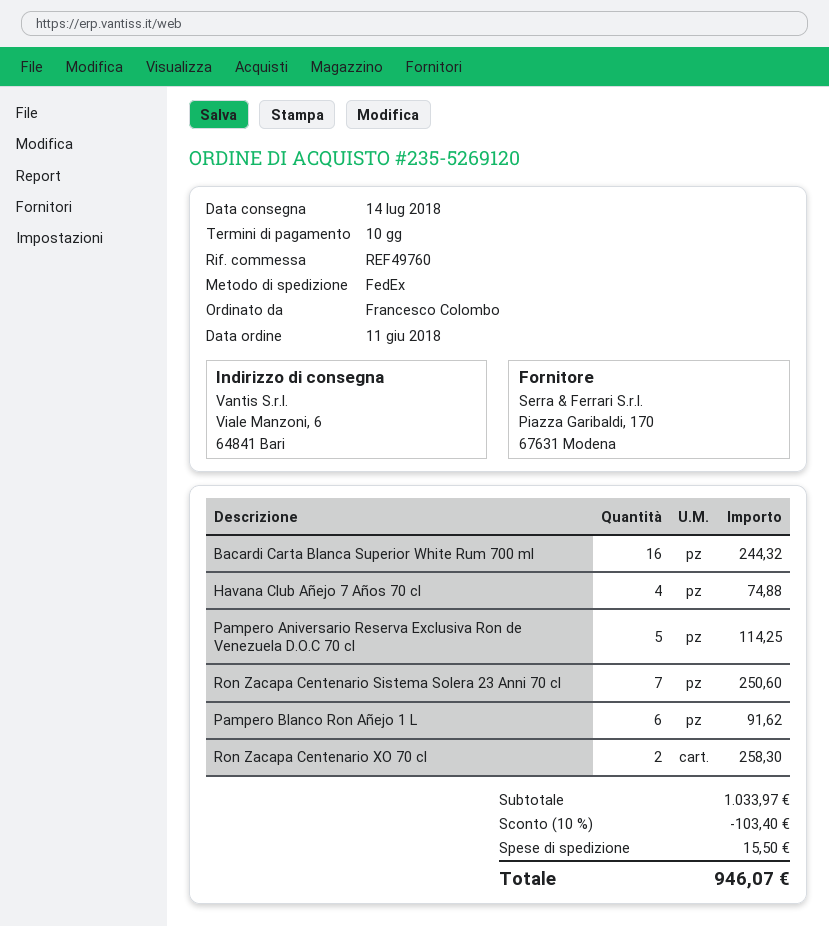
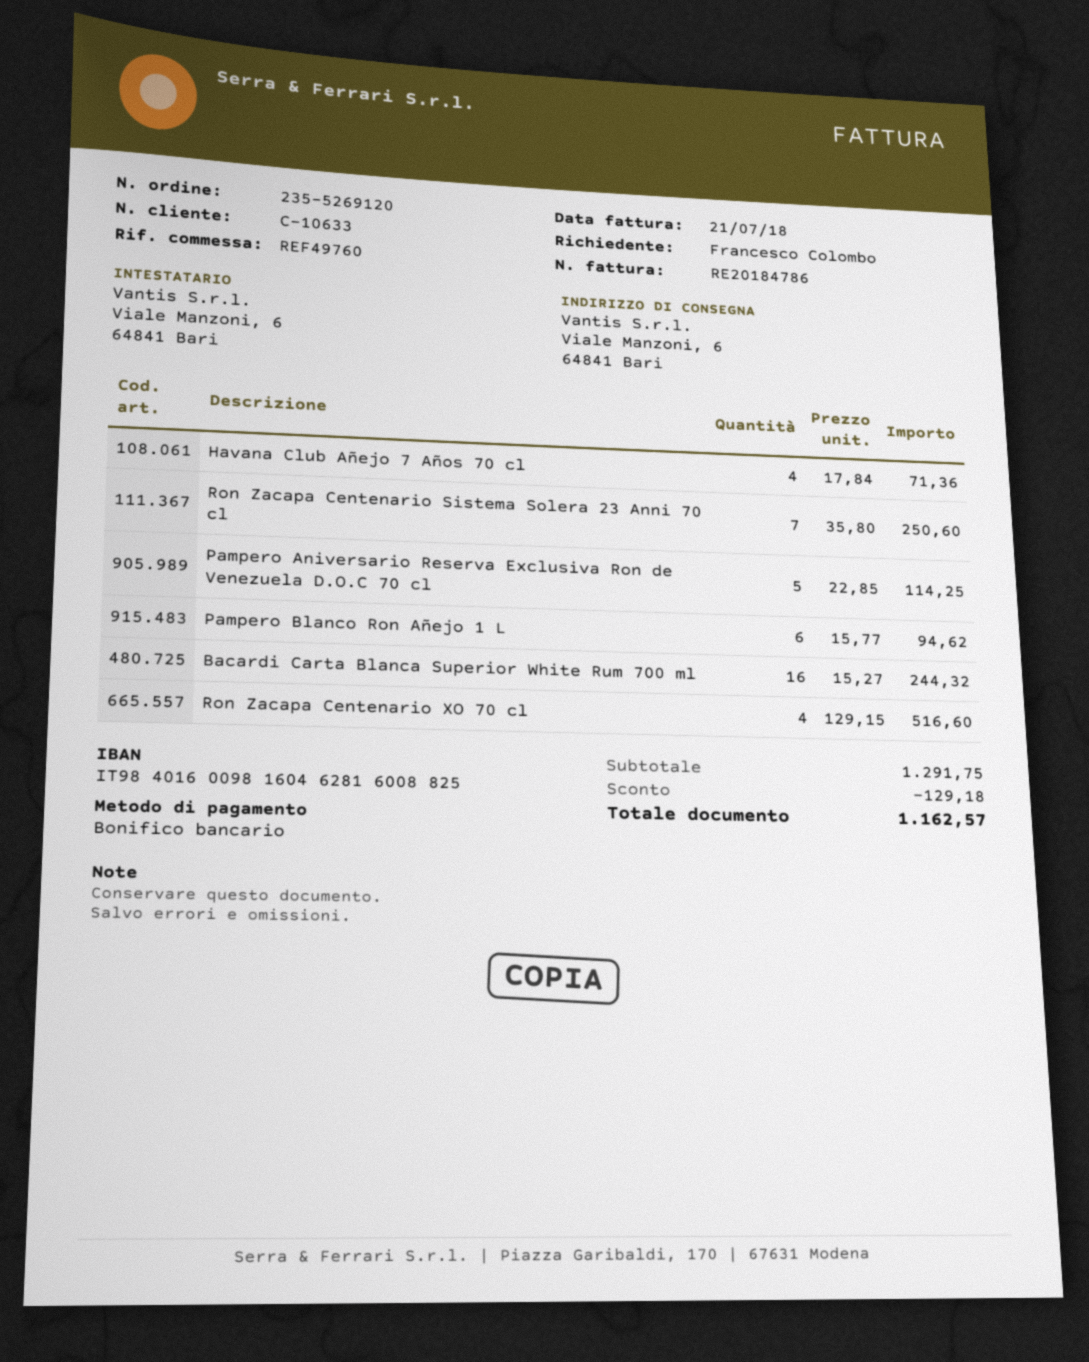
Havana Club Añejo 7 Años 70 cl: 4 for 74.88 -> 4 for 71.36
Pampero Blanco Ron Añejo 1 L: 6 for 91.62 -> 6 for 94.62
Ron Zacapa Centenario XO 70 cl: 2 for 258.30 -> 4 for 516.60
subtotal: 1033.97 -> 1291.75
discount: 103.40 -> 129.18
shipping: 15.50 -> none
total: 946.07 -> 1162.57

